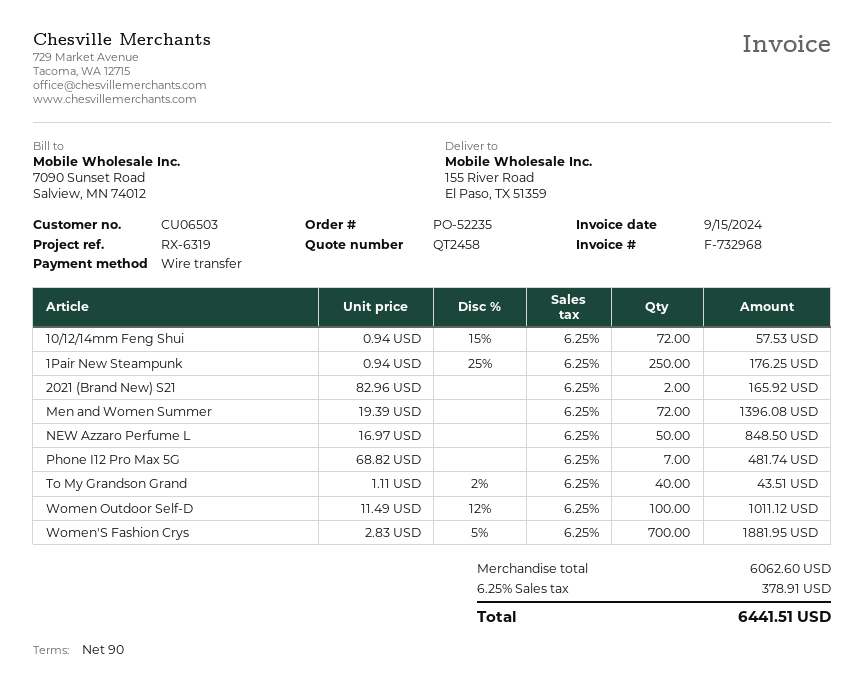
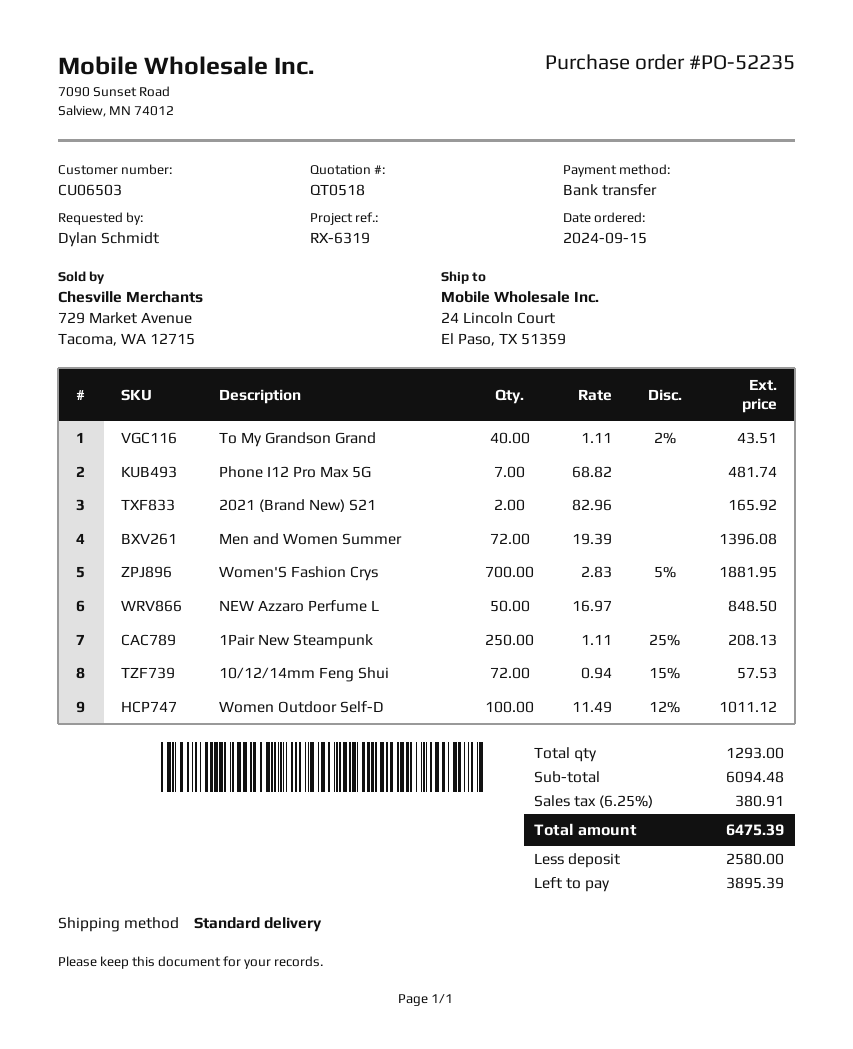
quote number: QT2458 -> QT0518
ship to: 155 River Road, El Paso, TX 51359 -> 24 Lincoln Court, El Paso, TX 51359
1Pair New Steampunk: 250 x 0.94 - 25% = 176.25 -> 250 x 1.11 - 25% = 208.13
subtotal: 6062.60 -> 6094.48
tax: 6.25% = 378.91 -> 6.25% = 380.91
total: 6441.51 -> 6475.39

